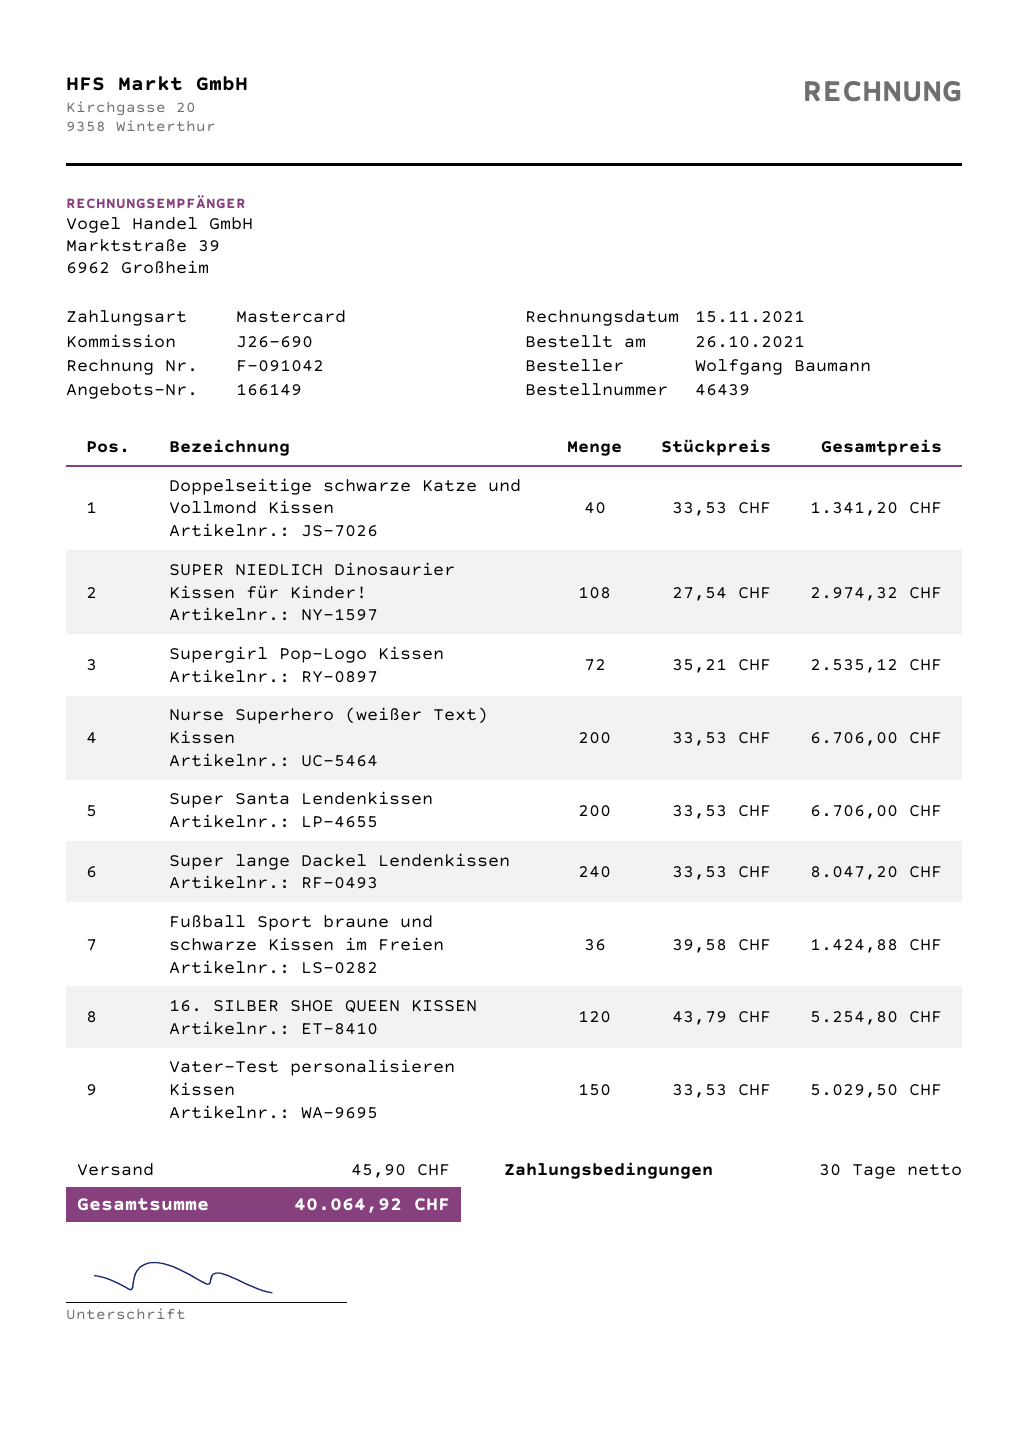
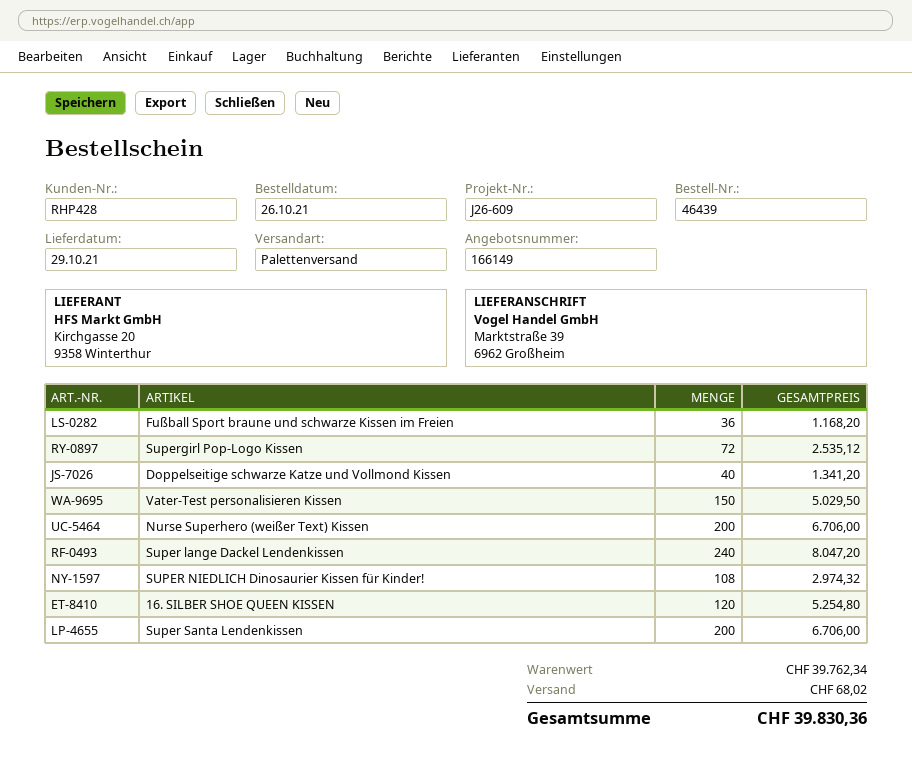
reference: J26-690 -> J26-609
Fußball Sport braune und schwarze Kissen im Freien: 36 for 1424.88 -> 36 for 1168.20
shipping: 45.90 -> 68.02
total: 40064.92 -> 39830.36

